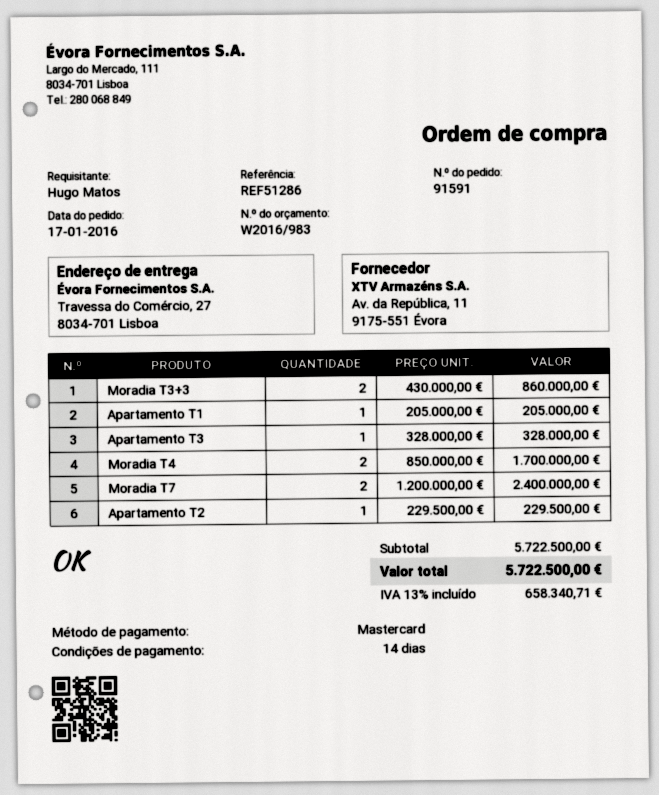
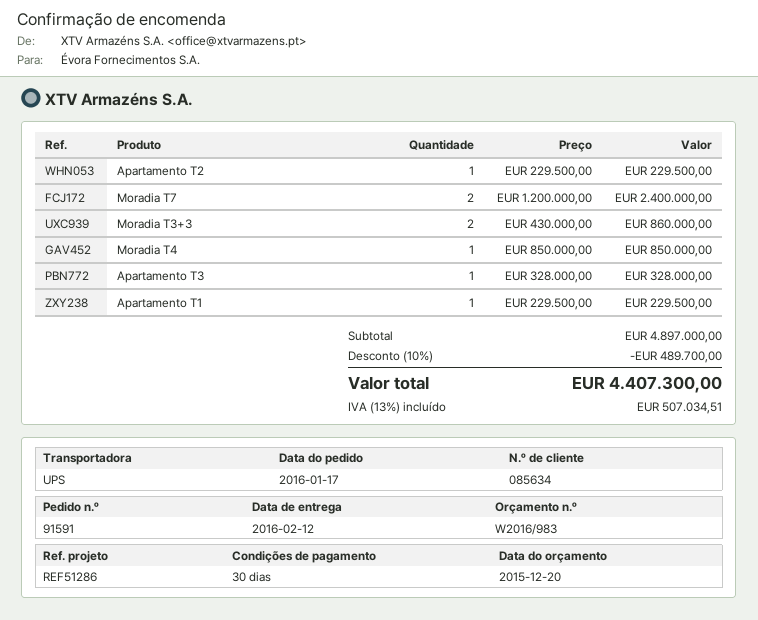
payment terms: 14 days -> 30 days
Apartamento T1: 1 x 205000.00 = 205000.00 -> 1 x 229500.00 = 229500.00
Moradia T4: 2 x 850000.00 = 1700000.00 -> 1 x 850000.00 = 850000.00
subtotal: 5722500.00 -> 4897000.00
discount: none -> 10% = 489700.00
tax: 13% = 658340.71 -> 13% = 507034.51
total: 5722500.00 -> 4407300.00

